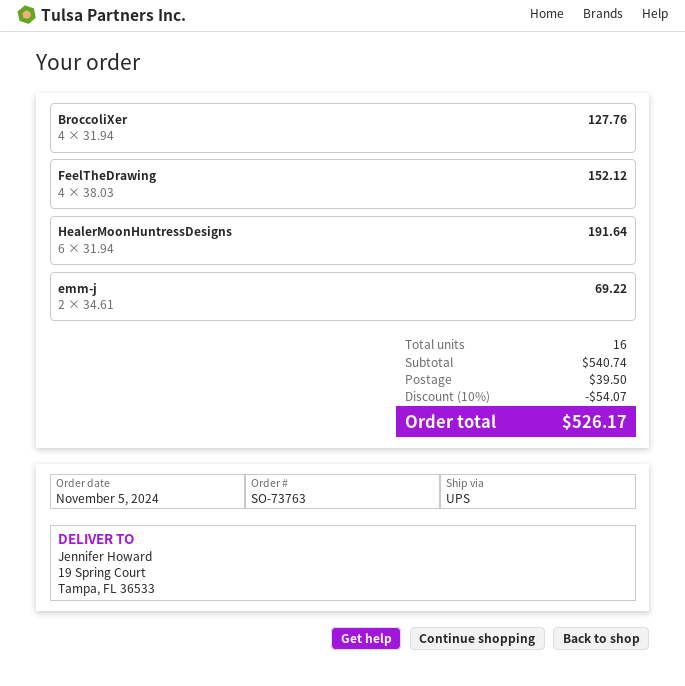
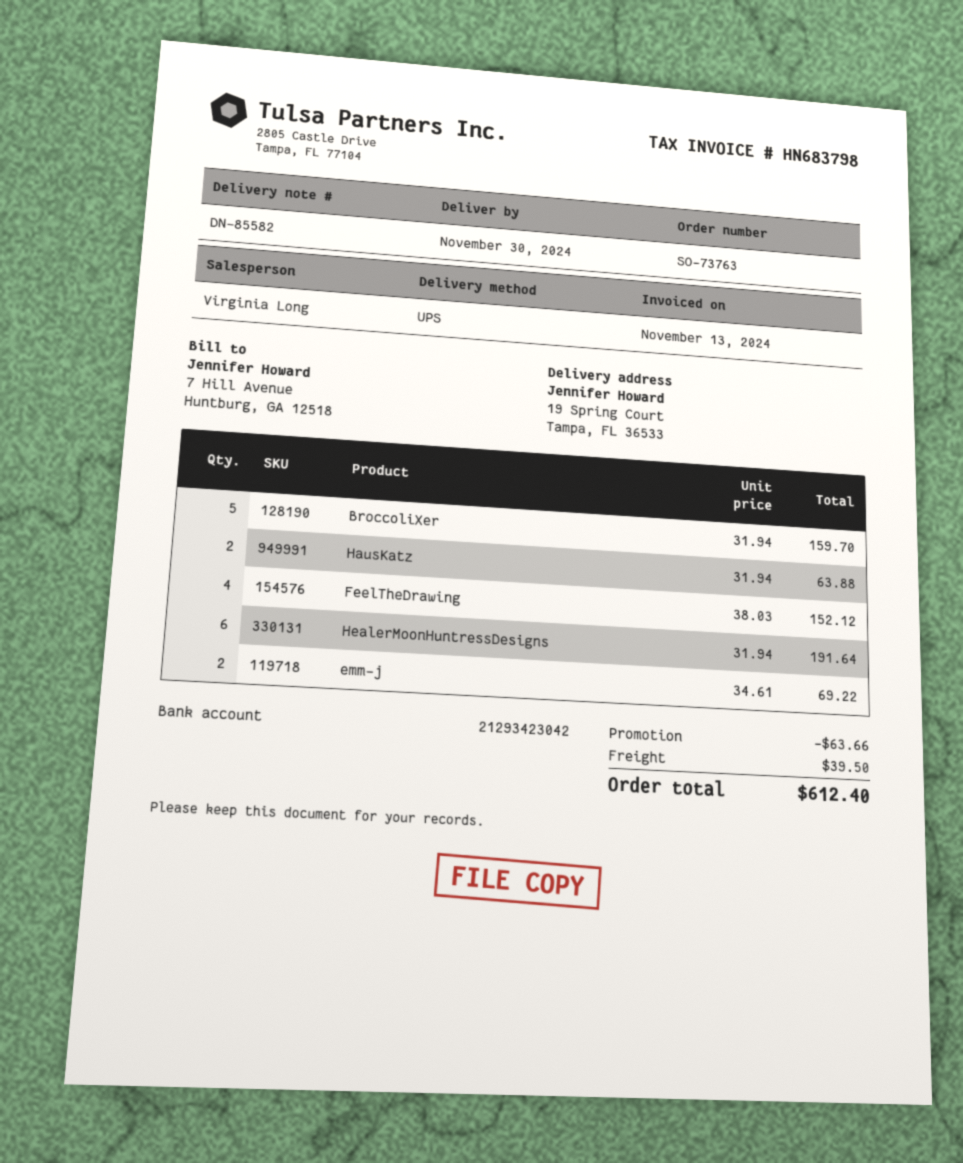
BroccoliXer: 4 x 31.94 = 127.76 -> 5 x 31.94 = 159.70
HausKatz: none -> 2 x 31.94 = 63.88
discount: 54.07 -> 63.66
total: 526.17 -> 612.40

